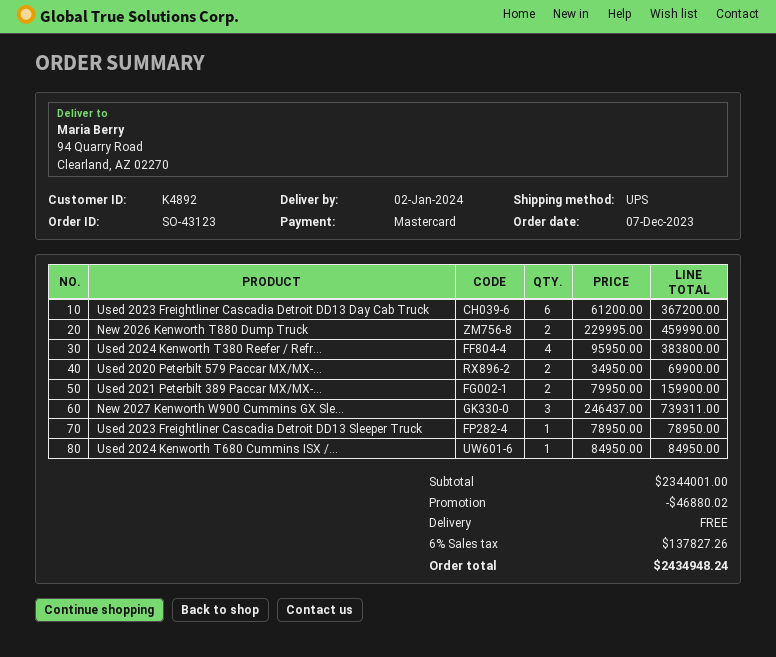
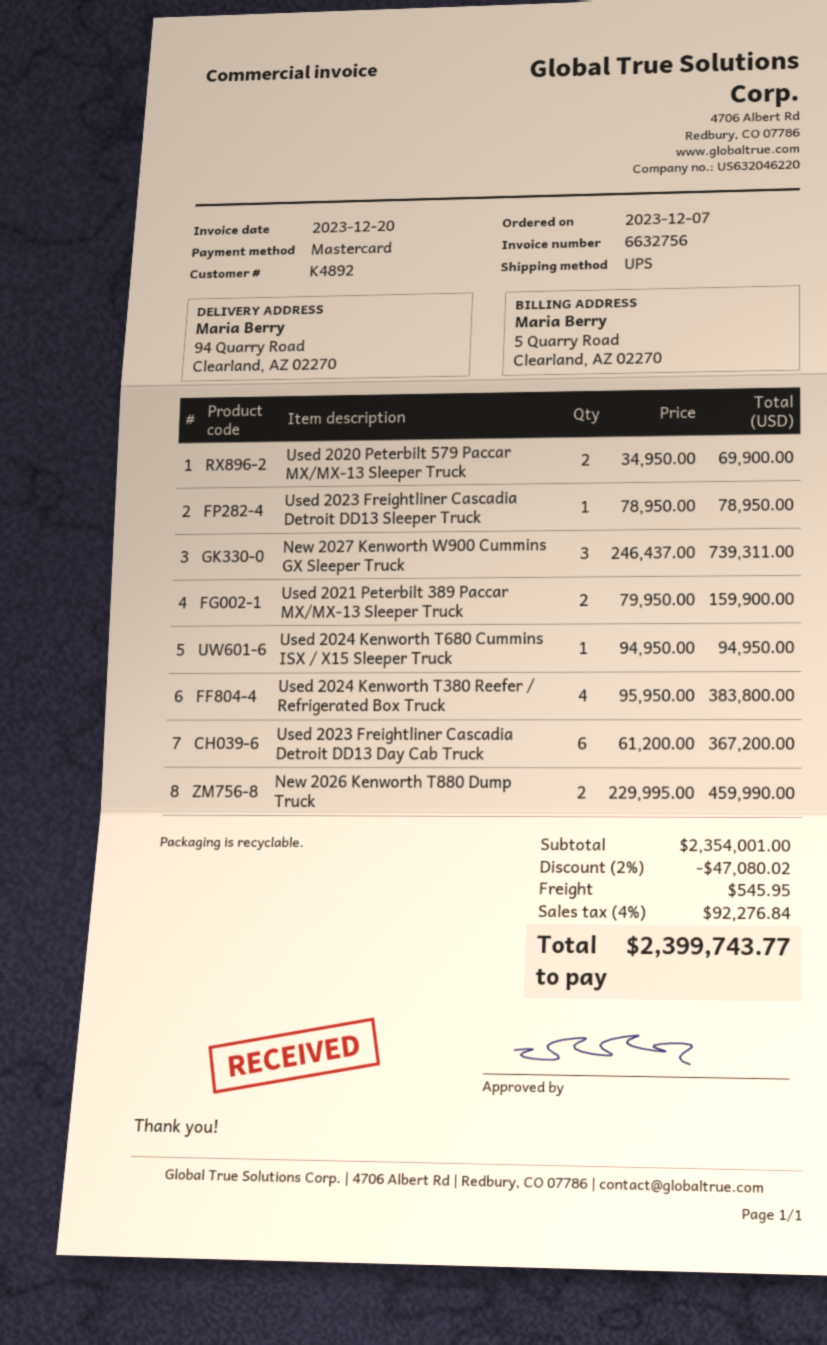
Used 2024 Kenworth T680 Cummins ISX /...: 1 x 84950.00 = 84950.00 -> 1 x 94950.00 = 94950.00
subtotal: 2344001.00 -> 2354001.00
discount: 46880.02 -> 47080.02
shipping: 0.00 -> 545.95
tax: 6% = 137827.26 -> 4% = 92276.84
total: 2434948.24 -> 2399743.77

